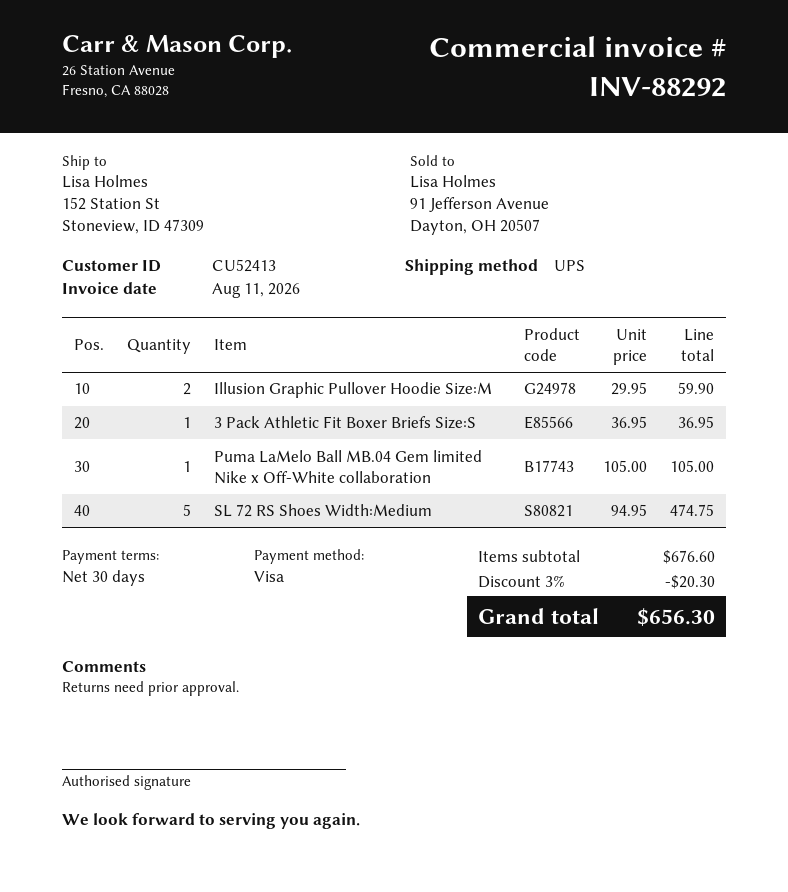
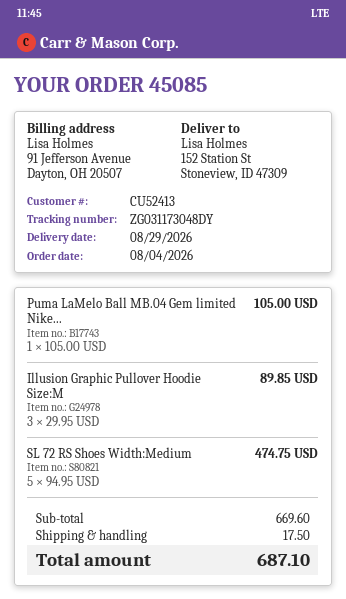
Illusion Graphic Pullover Hoodie Size:M: 2 x 29.95 = 59.90 -> 3 x 29.95 = 89.85
3 Pack Athletic Fit Boxer Briefs Size:S: 1 x 36.95 = 36.95 -> none
subtotal: 676.60 -> 669.60
discount: 3% = 20.30 -> none
shipping: none -> 17.50
total: 656.30 -> 687.10

